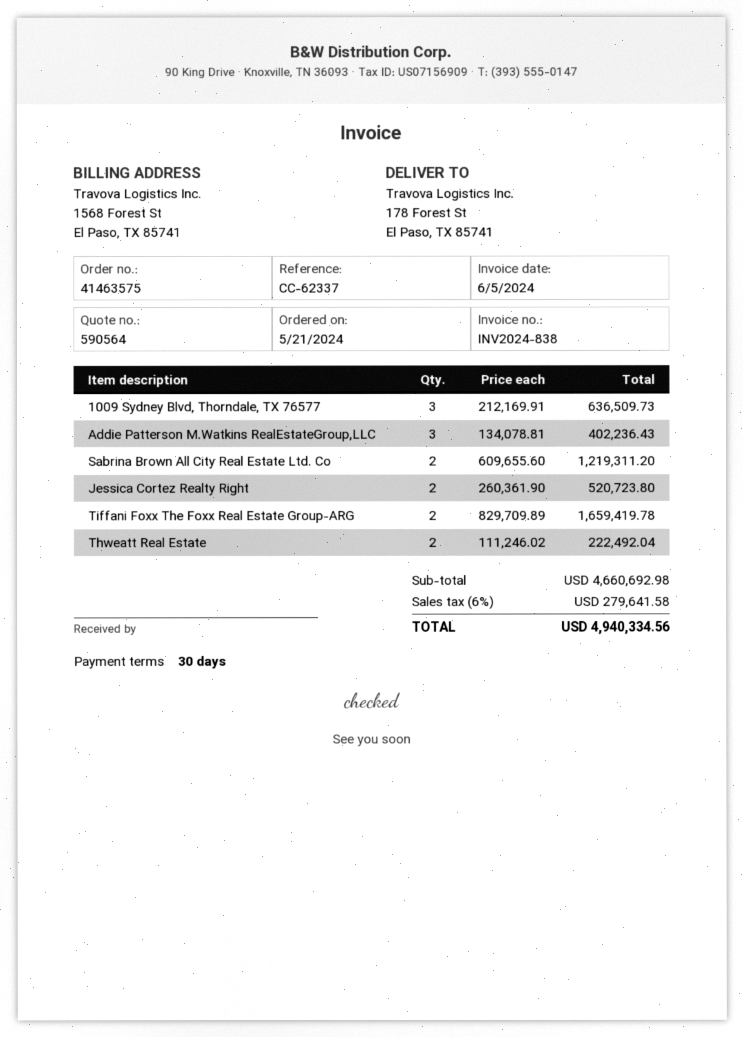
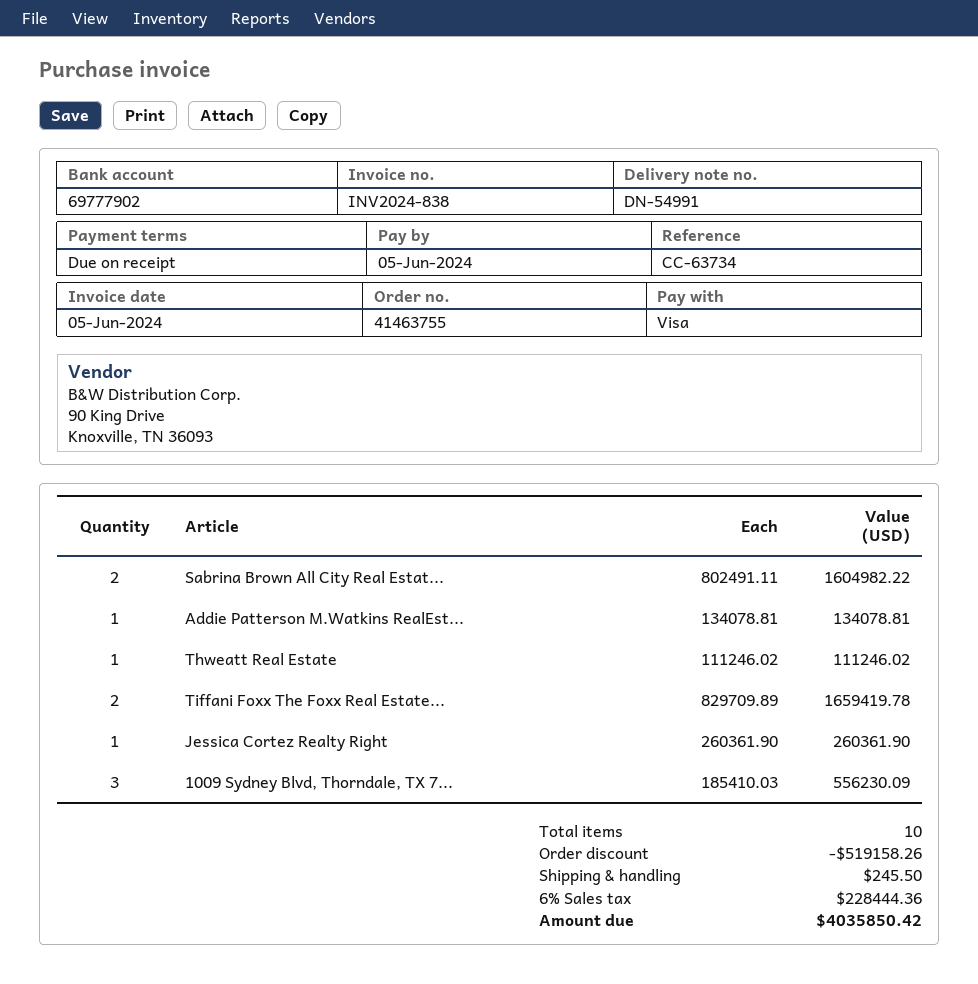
order number: 41463575 -> 41463755
payment terms: 30 days -> on receipt
reference: CC-62337 -> CC-63734
1009 Sydney Blvd, Thorndale, TX 76577: 3 x 212169.91 = 636509.73 -> 3 x 185410.03 = 556230.09
Addie Patterson M.Watkins RealEstateGroup,LLC: 3 x 134078.81 = 402236.43 -> 1 x 134078.81 = 134078.81
Sabrina Brown All City Real Estate Ltd. Co: 2 x 609655.60 = 1219311.20 -> 2 x 802491.11 = 1604982.22
Jessica Cortez Realty Right: 2 x 260361.90 = 520723.80 -> 1 x 260361.90 = 260361.90
Thweatt Real Estate: 2 x 111246.02 = 222492.04 -> 1 x 111246.02 = 111246.02
discount: none -> 519158.26
shipping: none -> 245.50
tax: 6% = 279641.58 -> 6% = 228444.36
total: 4940334.56 -> 4035850.42

